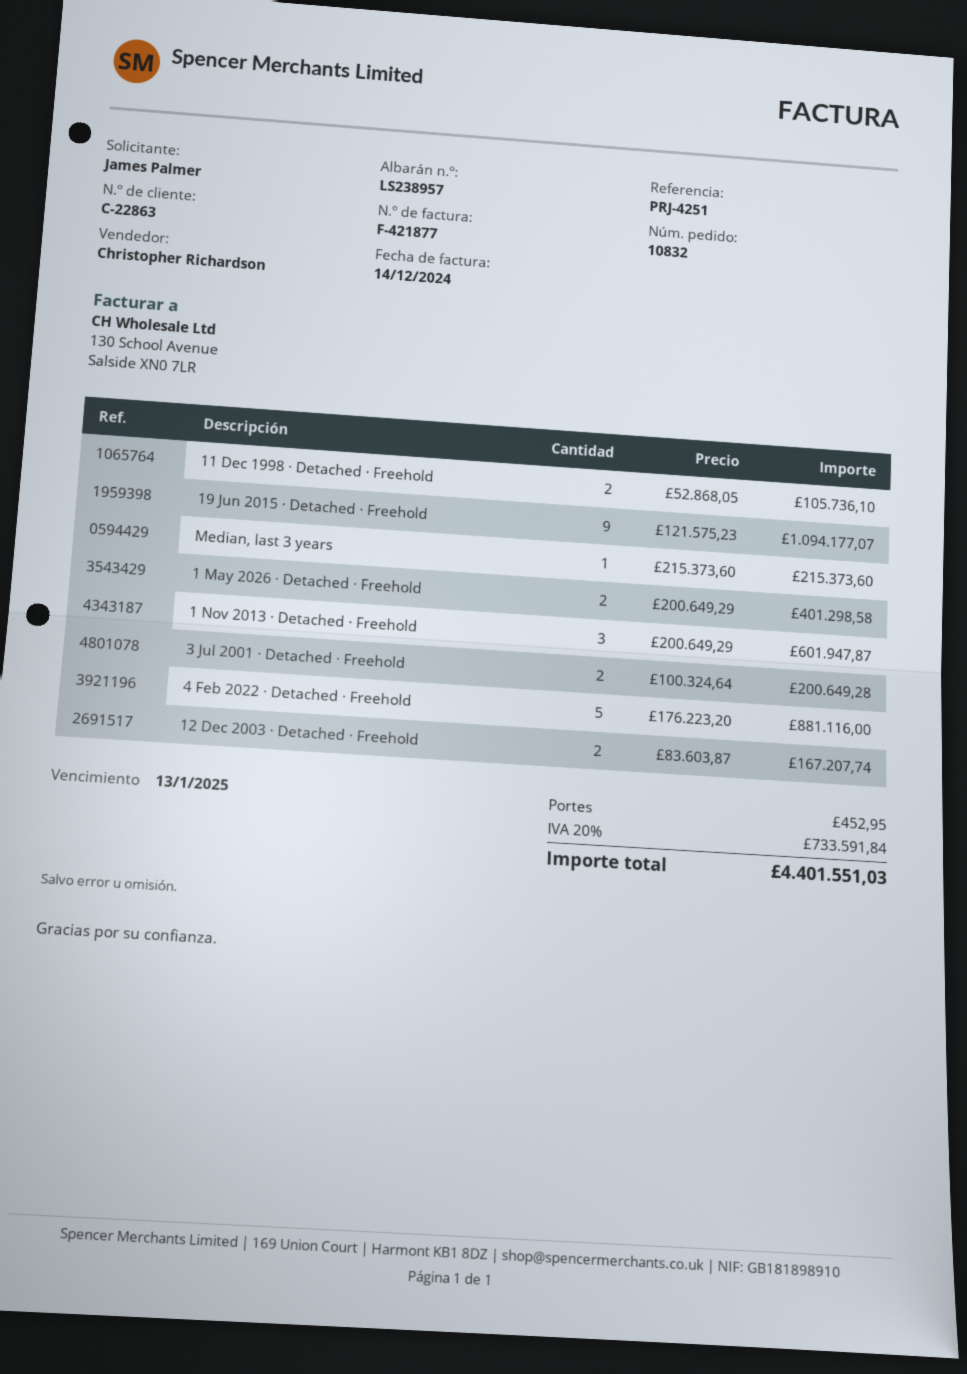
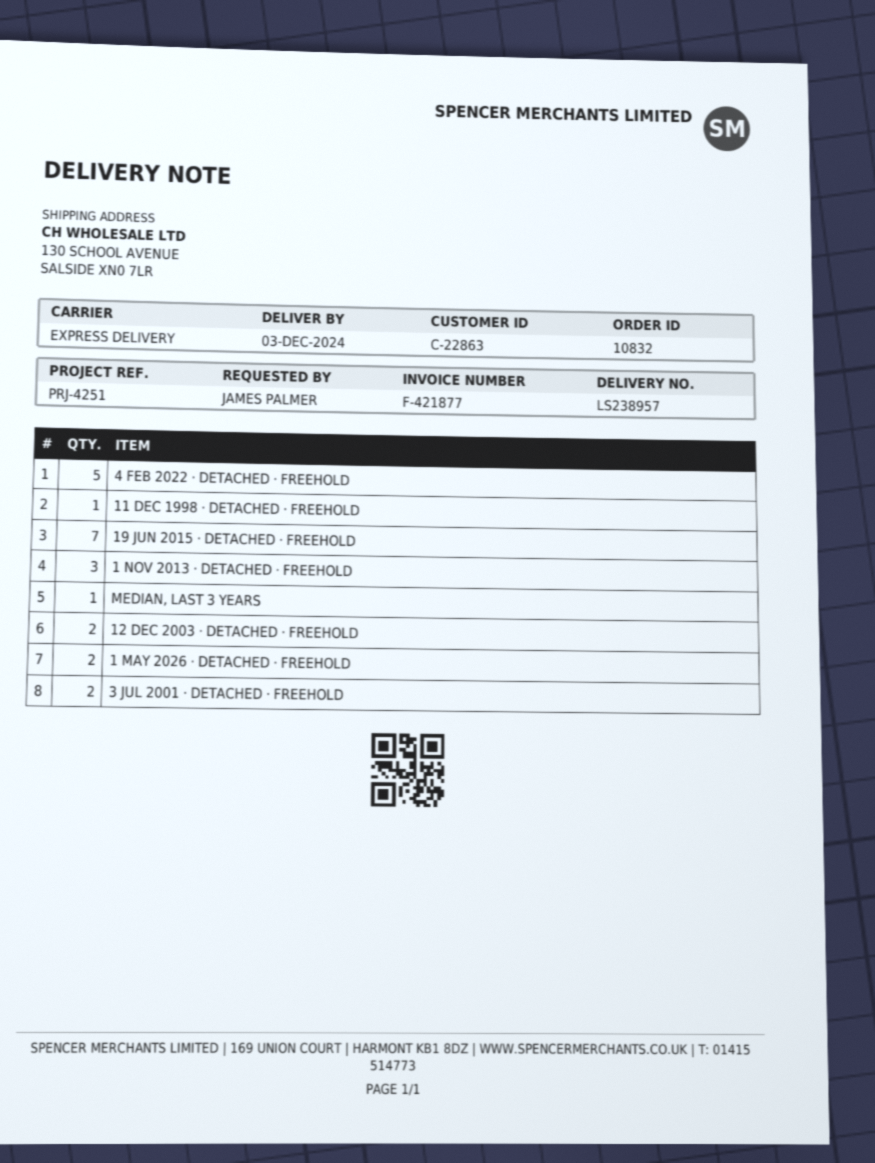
11 Dec 1998 · Detached · Freehold: 2 -> 1
19 Jun 2015 · Detached · Freehold: 9 -> 7

